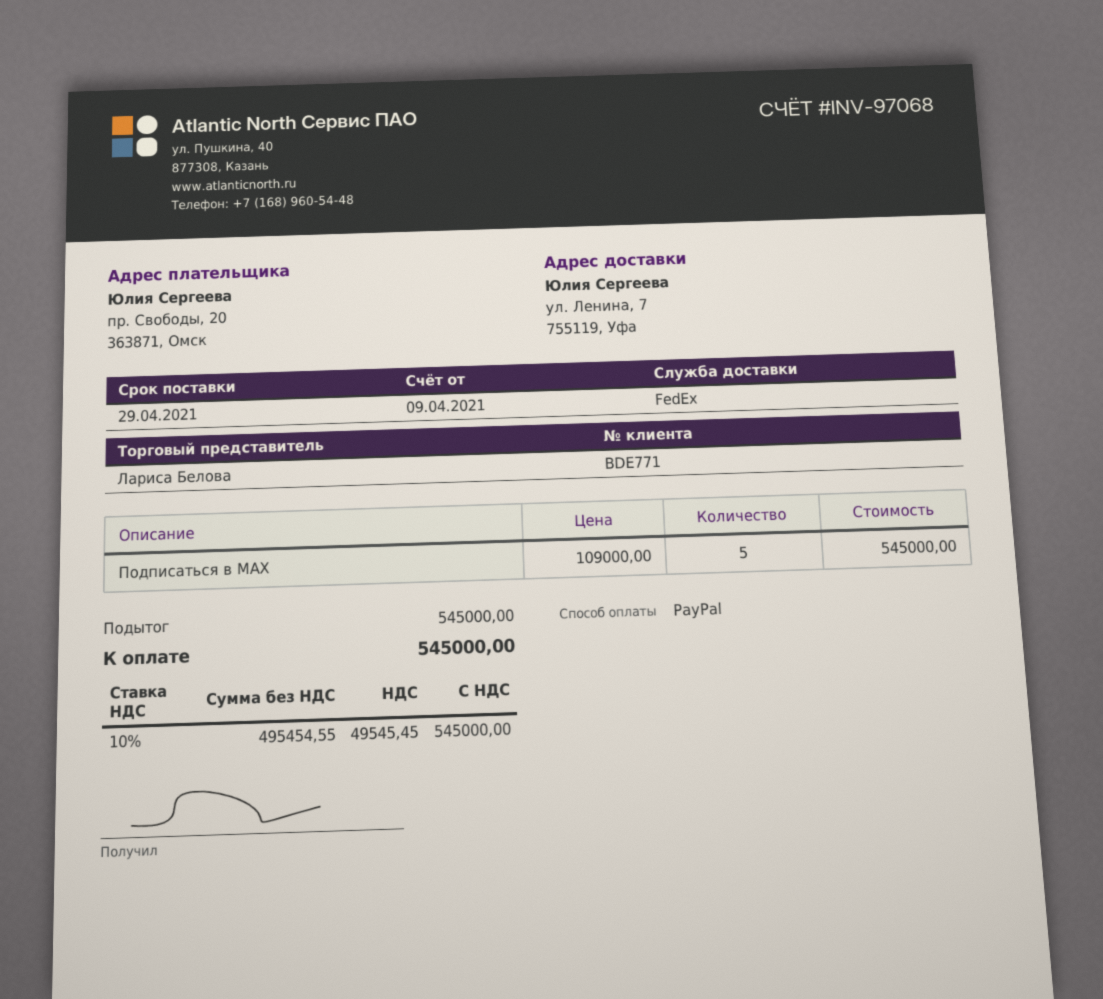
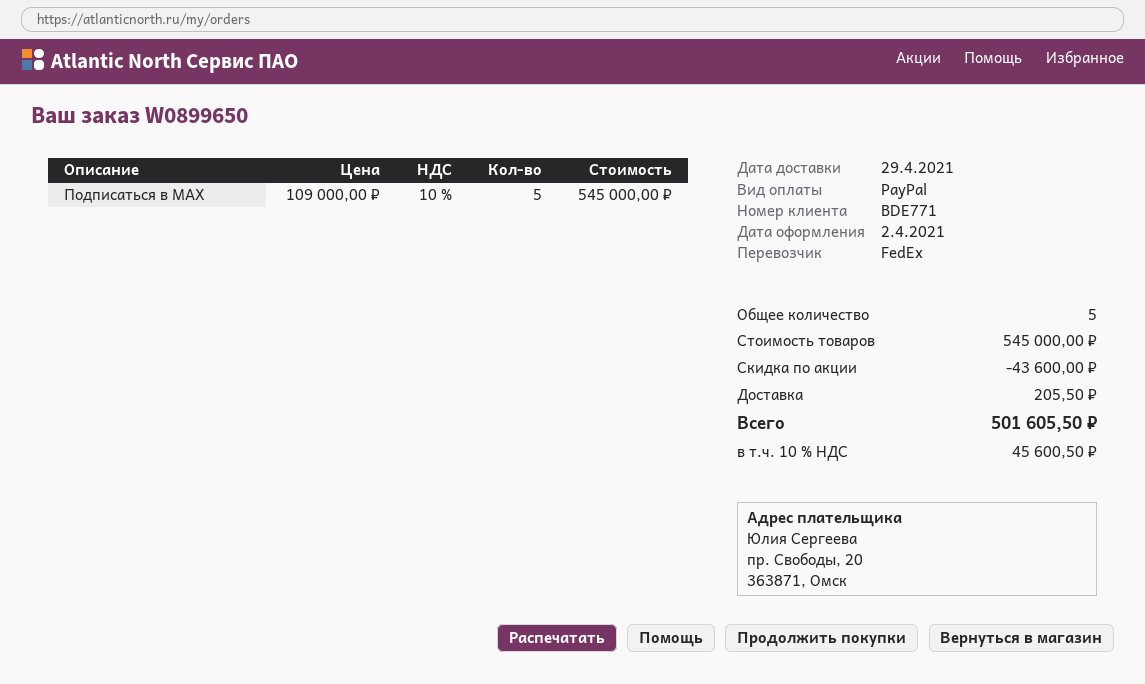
discount: none -> 43600.00
shipping: none -> 205.50
tax: 10% = 49545.45 -> 10% = 45600.50
total: 545000.00 -> 501605.50

